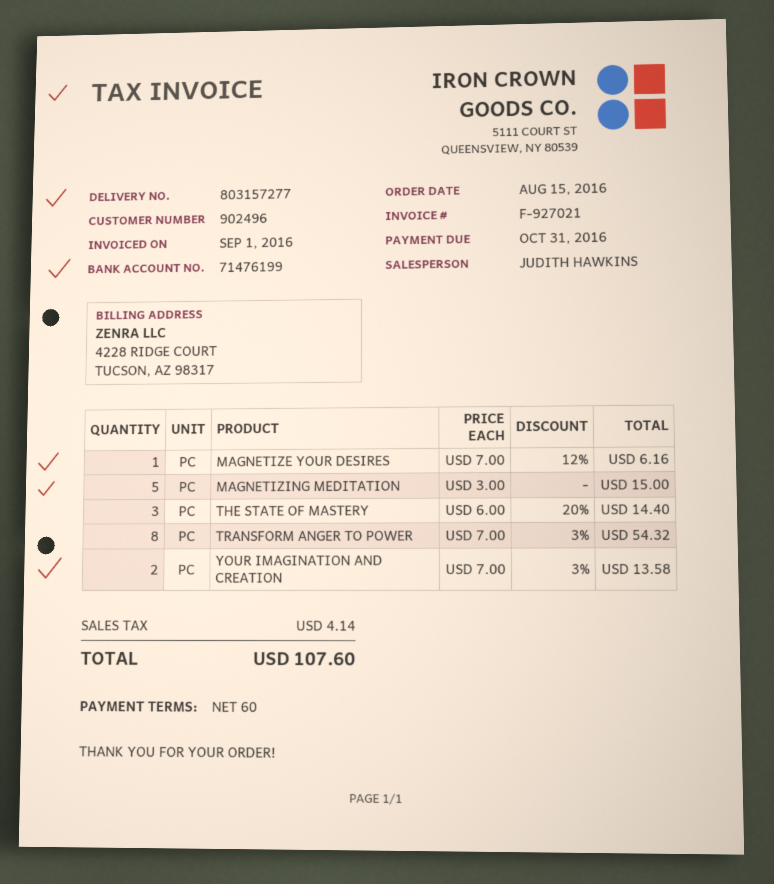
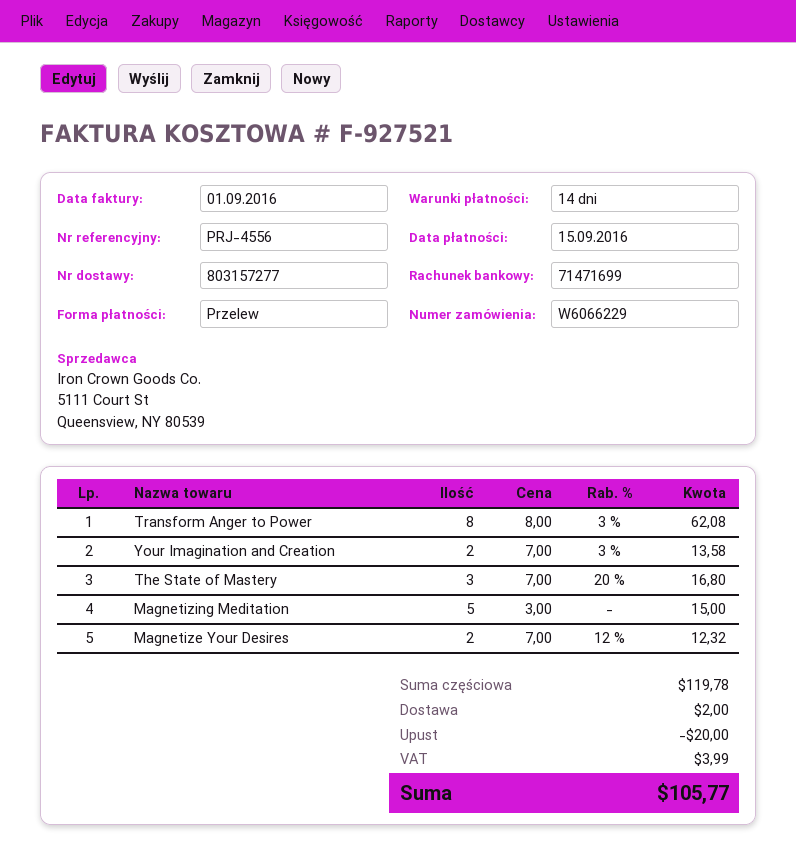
invoice number: F-927021 -> F-927521
payment terms: 60 days -> 14 days
due date: 2016-10-31 -> 2016-09-15
bank account: 71476199 -> 71471699
MAGNETIZE YOUR DESIRES: 1 x 7.00 - 12% = 6.16 -> 2 x 7.00 - 12% = 12.32
THE STATE OF MASTERY: 3 x 6.00 - 20% = 14.40 -> 3 x 7.00 - 20% = 16.80
TRANSFORM ANGER TO POWER: 8 x 7.00 - 3% = 54.32 -> 8 x 8.00 - 3% = 62.08
discount: none -> 20.00
shipping: none -> 2.00
tax: 4.14 -> 3.99
total: 107.60 -> 105.77

